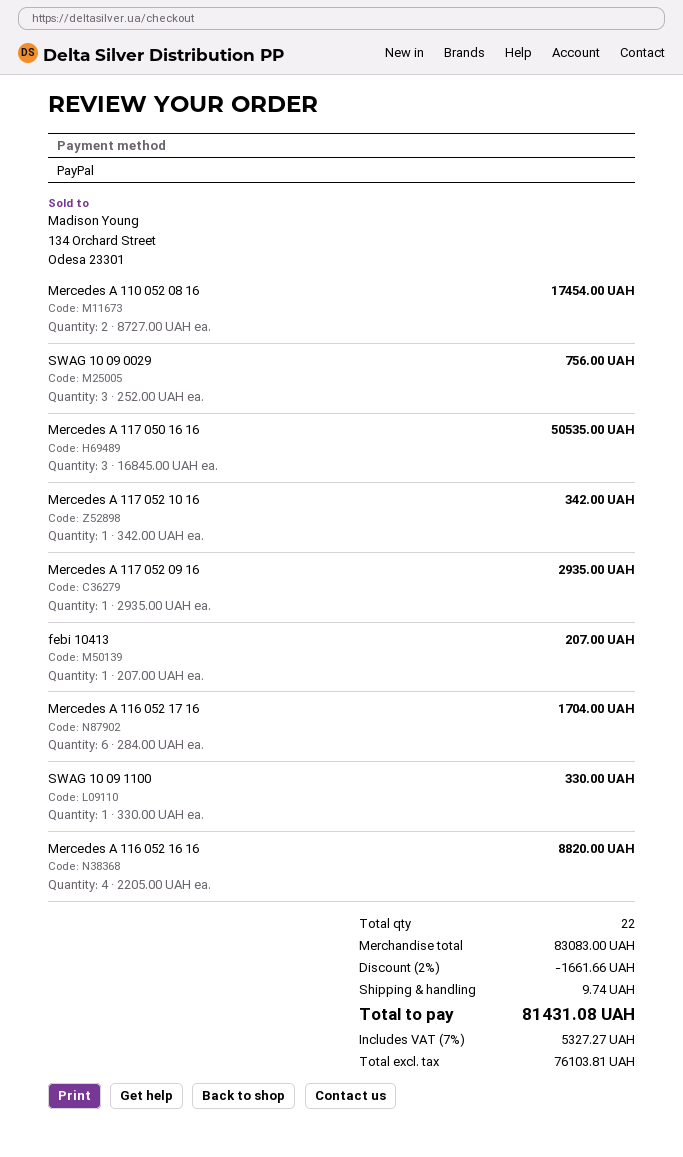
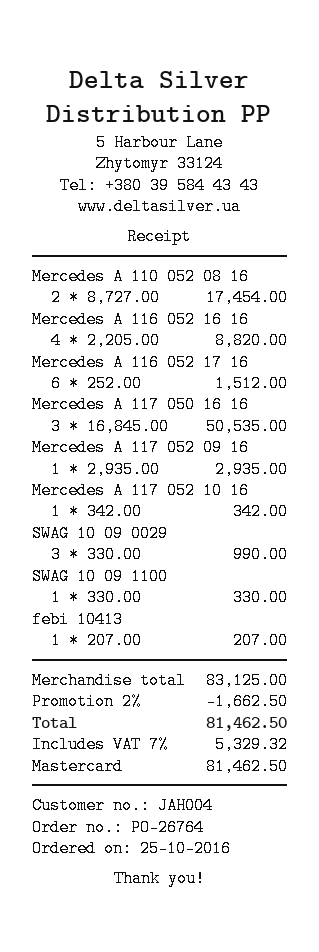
payment method: PayPal -> Mastercard
SWAG 10 09 0029: 3 x 252.00 = 756.00 -> 3 x 330.00 = 990.00
Mercedes A 116 052 17 16: 6 x 284.00 = 1704.00 -> 6 x 252.00 = 1512.00
subtotal: 83083.00 -> 83125.00
discount: 2% = 1661.66 -> 2% = 1662.50
shipping: 9.74 -> none
tax: 7% = 5327.27 -> 7% = 5329.32
total: 81431.08 -> 81462.50

